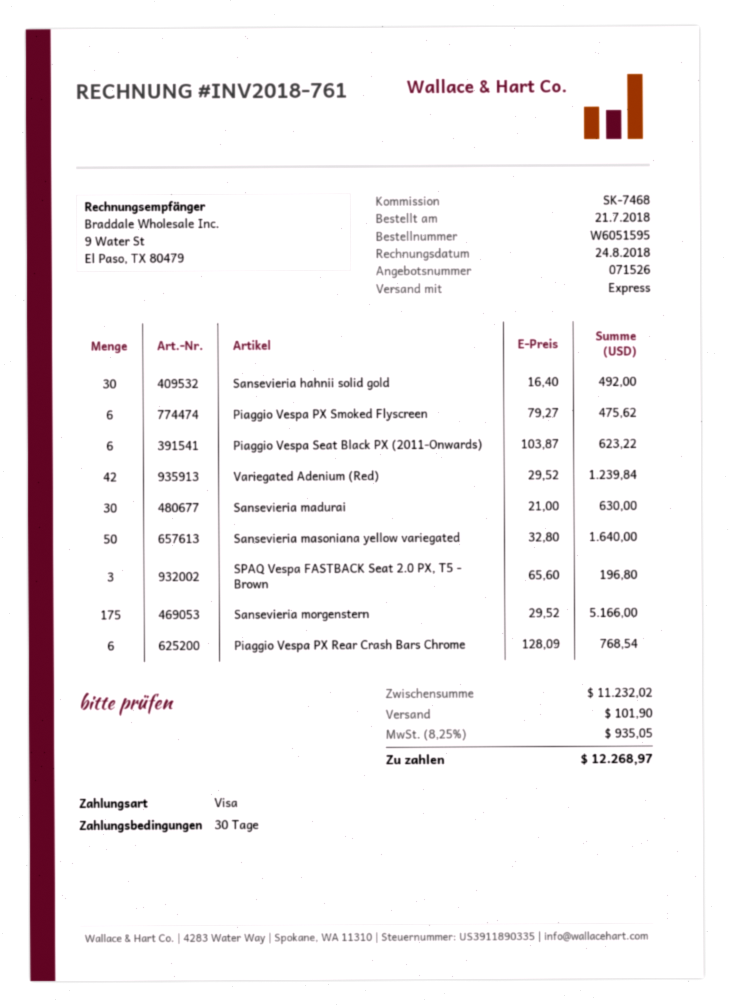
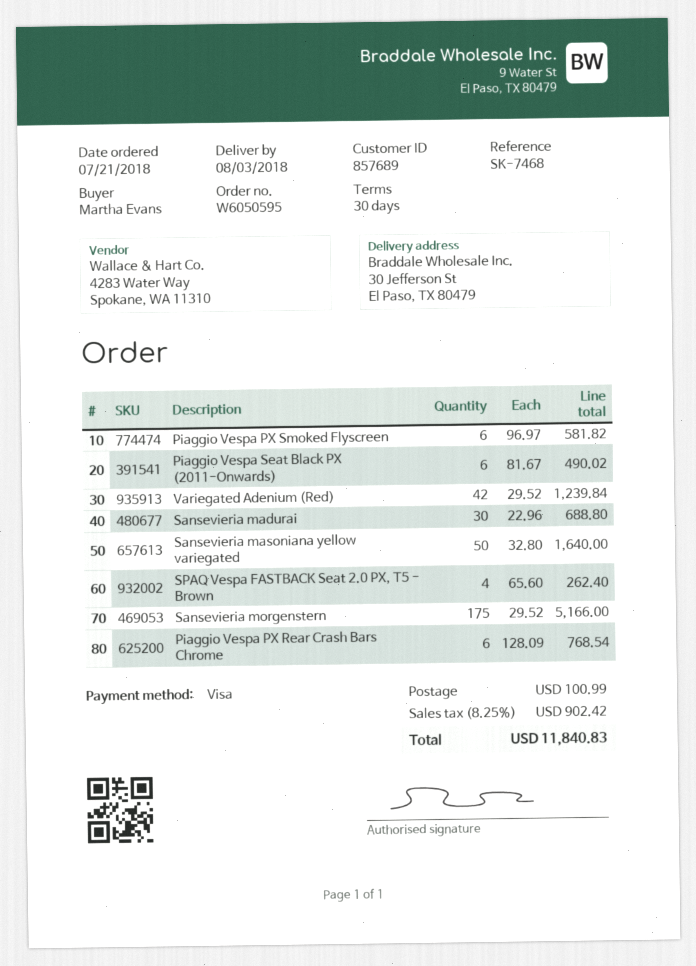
order number: W6051595 -> W6050595
Sansevieria hahnii solid gold: 30 x 16.40 = 492.00 -> none
Piaggio Vespa PX Smoked Flyscreen: 6 x 79.27 = 475.62 -> 6 x 96.97 = 581.82
Piaggio Vespa Seat Black PX (2011-Onwards): 6 x 103.87 = 623.22 -> 6 x 81.67 = 490.02
Sansevieria madurai: 30 x 21.00 = 630.00 -> 30 x 22.96 = 688.80
SPAQ Vespa FASTBACK Seat 2.0 PX, T5 - Brown: 3 x 65.60 = 196.80 -> 4 x 65.60 = 262.40
shipping: 101.90 -> 100.99
tax: 8.25% = 935.05 -> 8.25% = 902.42
total: 12268.97 -> 11840.83

